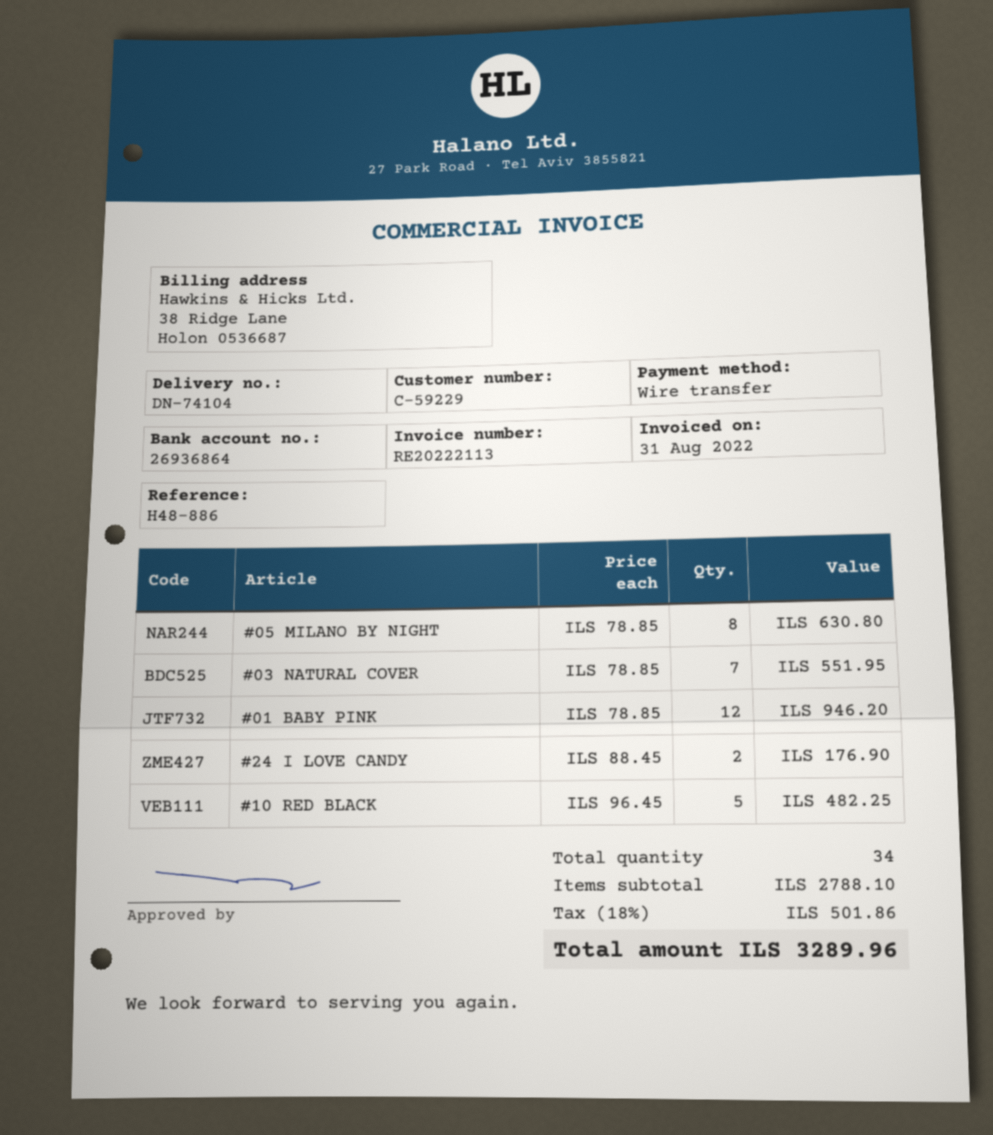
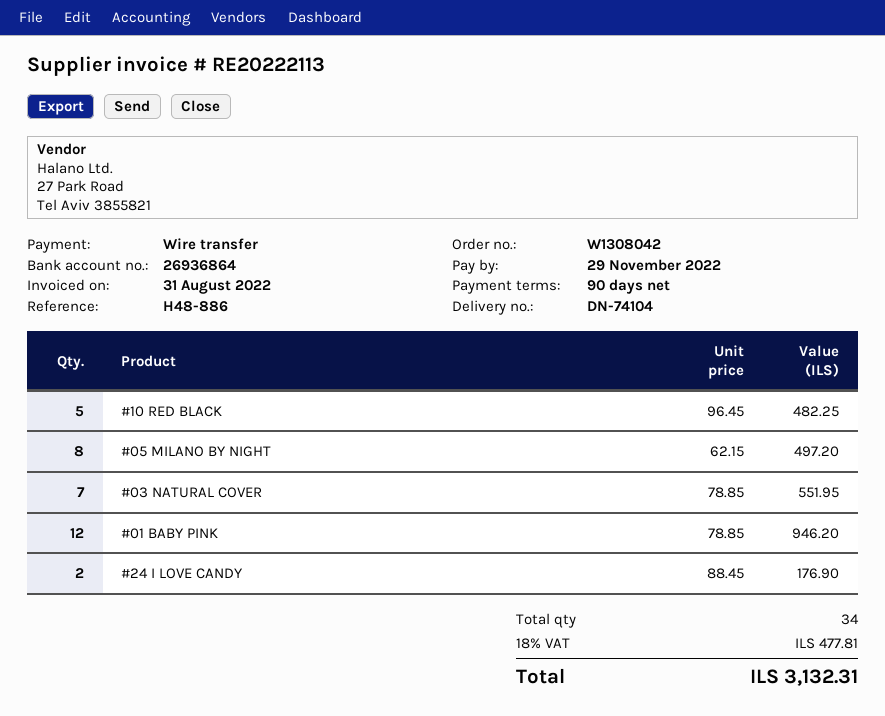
#05 MILANO BY NIGHT: 8 x 78.85 = 630.80 -> 8 x 62.15 = 497.20
tax: 18% = 501.86 -> 18% = 477.81
total: 3289.96 -> 3132.31

